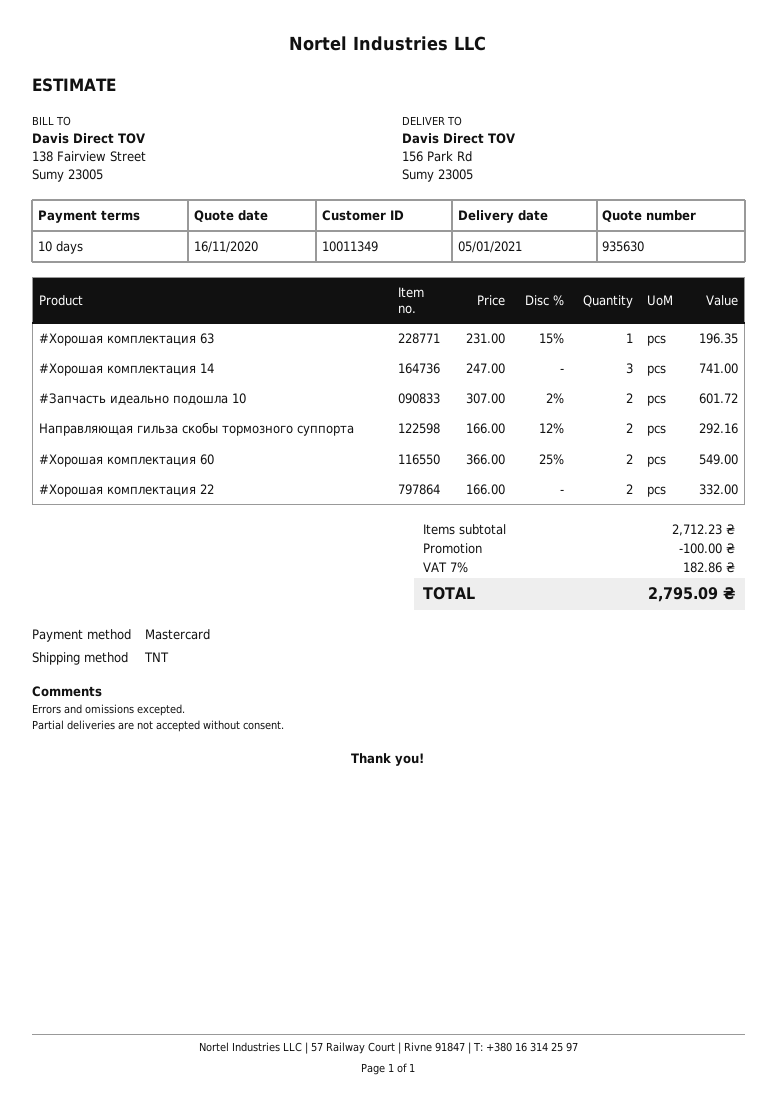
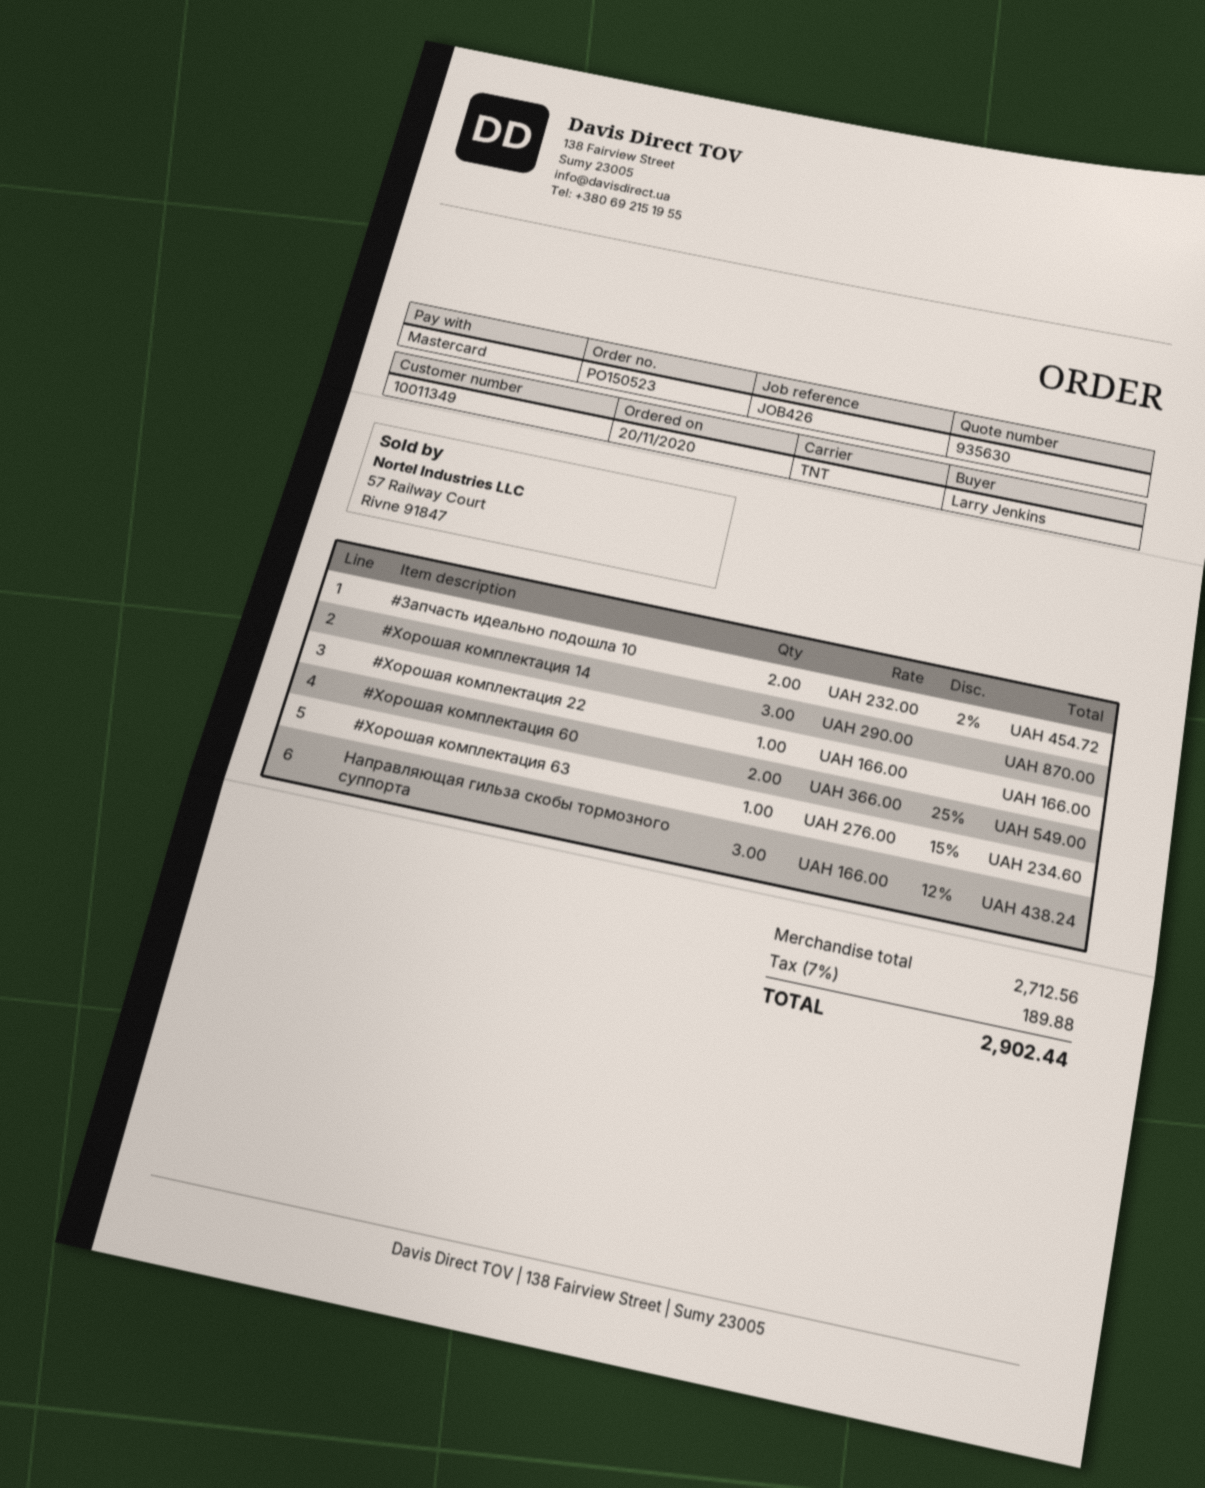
#Хорошая комплектация 63: 1 x 231.00 - 15% = 196.35 -> 1 x 276.00 - 15% = 234.60
#Хорошая комплектация 14: 3 x 247.00 = 741.00 -> 3 x 290.00 = 870.00
#Запчасть идеально подошла 10: 2 x 307.00 - 2% = 601.72 -> 2 x 232.00 - 2% = 454.72
Направляющая гильза скобы тормозного суппорта: 2 x 166.00 - 12% = 292.16 -> 3 x 166.00 - 12% = 438.24
#Хорошая комплектация 22: 2 x 166.00 = 332.00 -> 1 x 166.00 = 166.00
subtotal: 2712.23 -> 2712.56
discount: 100.00 -> none
tax: 7% = 182.86 -> 7% = 189.88
total: 2795.09 -> 2902.44

